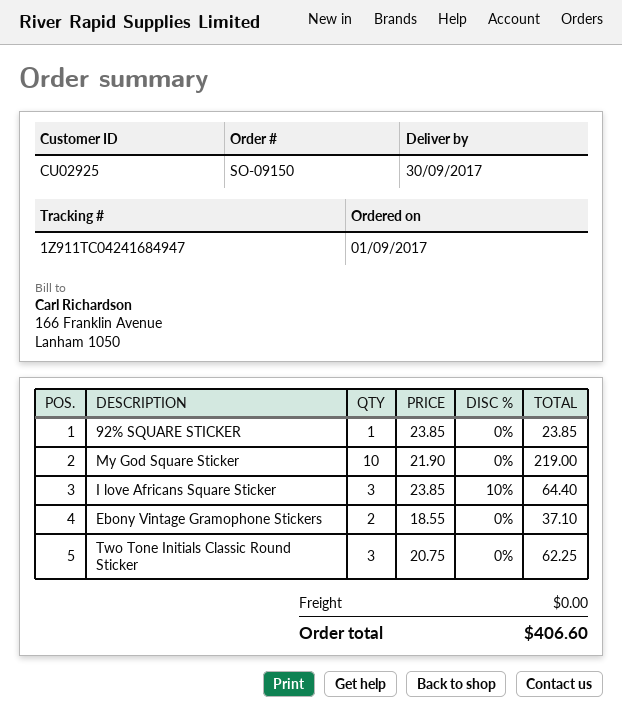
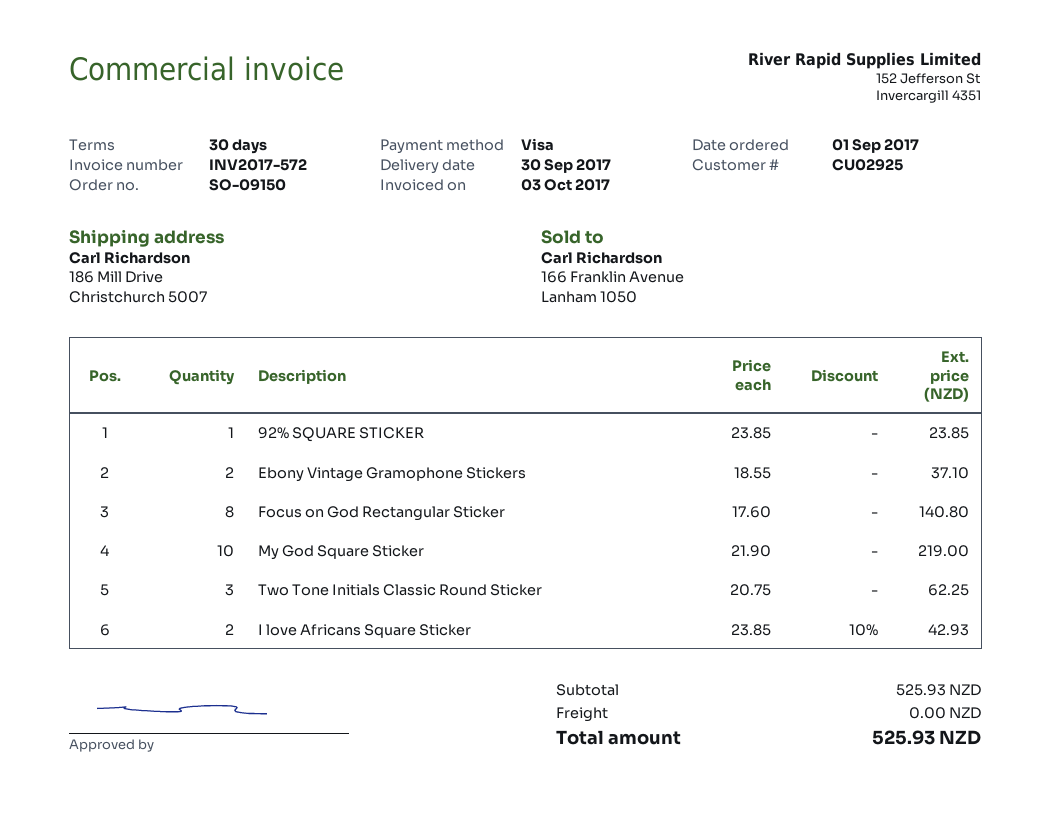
I love Africans Square Sticker: 3 x 23.85 - 10% = 64.40 -> 2 x 23.85 - 10% = 42.93
Focus on God Rectangular Sticker: none -> 8 x 17.60 = 140.80
total: 406.60 -> 525.93

